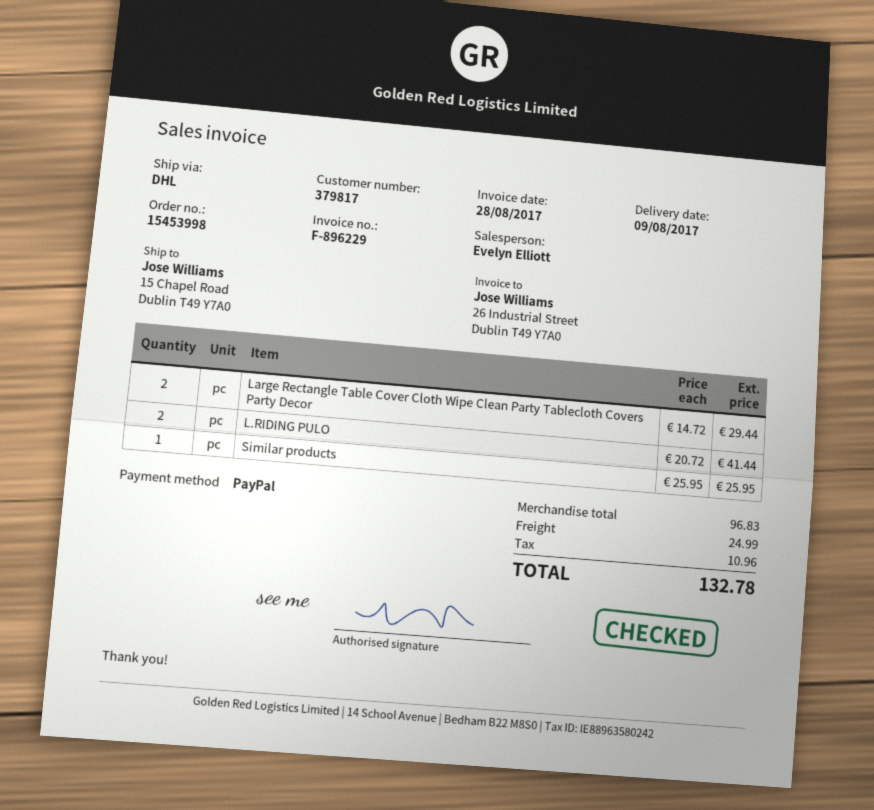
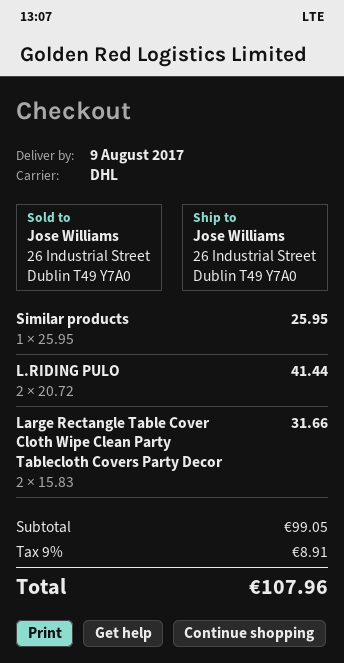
ship to: 15 Chapel Road, Dublin T49 Y7A0 -> 26 Industrial Street, Dublin T49 Y7A0
Large Rectangle Table Cover Cloth Wipe Clean Party Tablecloth Covers Party Decor: 2 x 14.72 = 29.44 -> 2 x 15.83 = 31.66
subtotal: 96.83 -> 99.05
shipping: 24.99 -> none
tax: 10.96 -> 8.91
total: 132.78 -> 107.96

